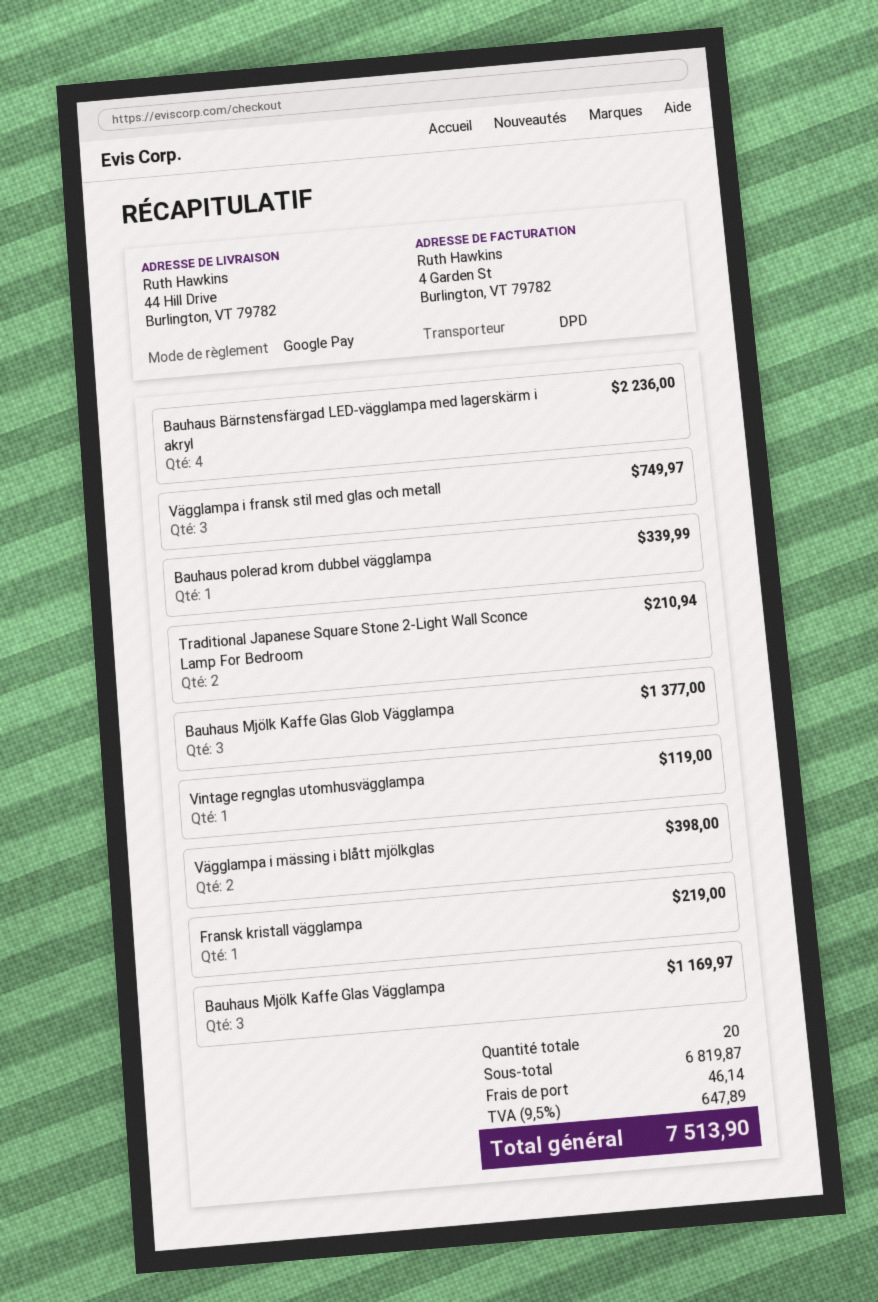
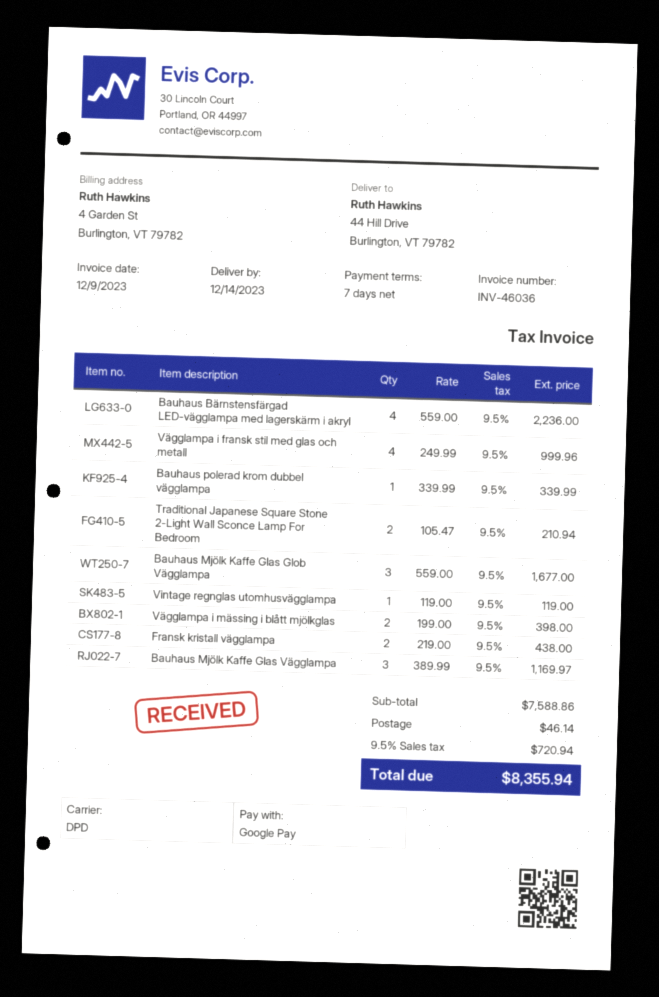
Vägglampa i fransk stil med glas och metall: 3 for 749.97 -> 4 for 999.96
Bauhaus Mjölk Kaffe Glas Glob Vägglampa: 3 for 1377.00 -> 3 for 1677.00
Fransk kristall vägglampa: 1 for 219.00 -> 2 for 438.00
subtotal: 6819.87 -> 7588.86
tax: 9.5% = 647.89 -> 9.5% = 720.94
total: 7513.90 -> 8355.94

